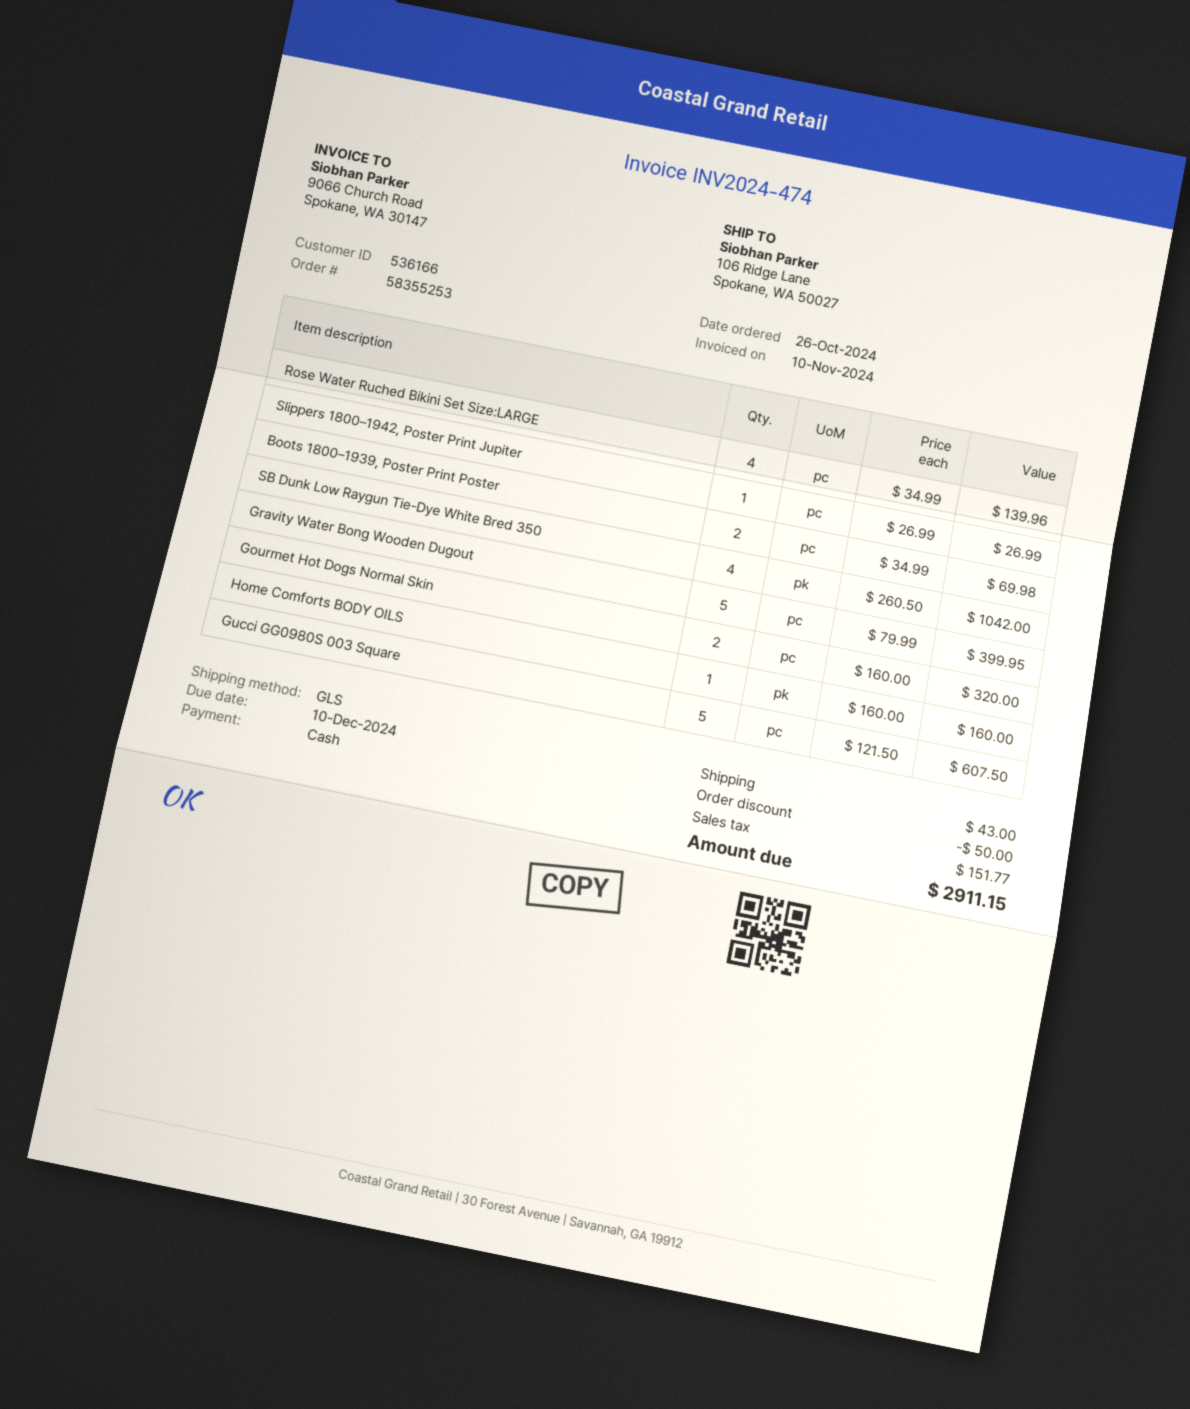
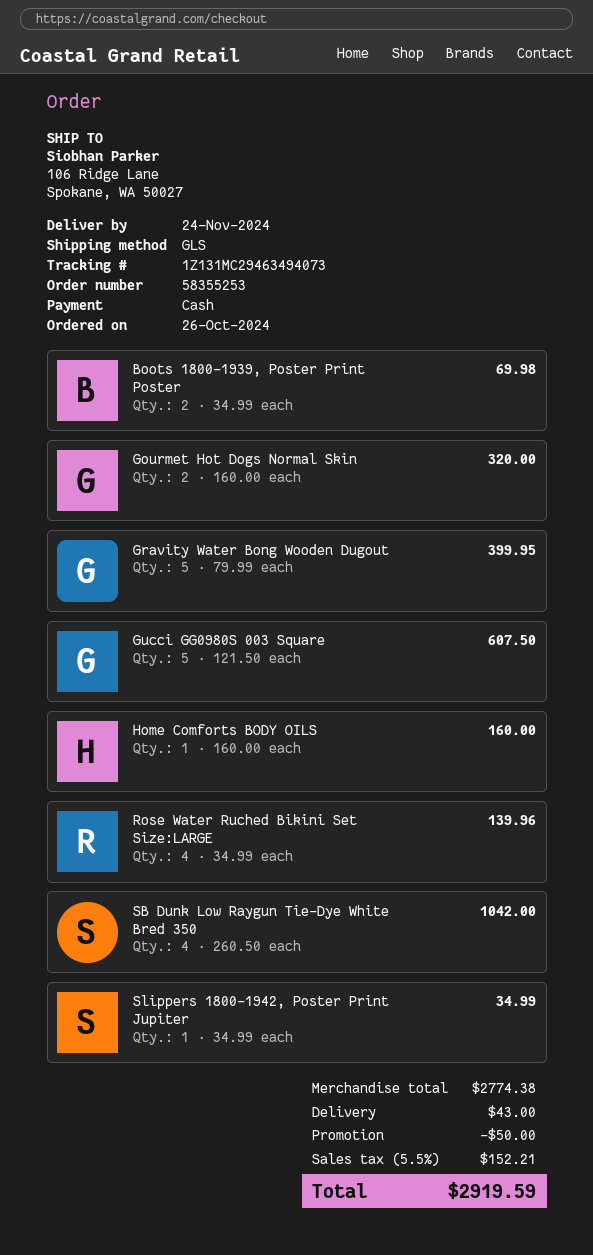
Slippers 1800–1942, Poster Print Jupiter: 1 x 26.99 = 26.99 -> 1 x 34.99 = 34.99
tax: 151.77 -> 152.21
total: 2911.15 -> 2919.59

